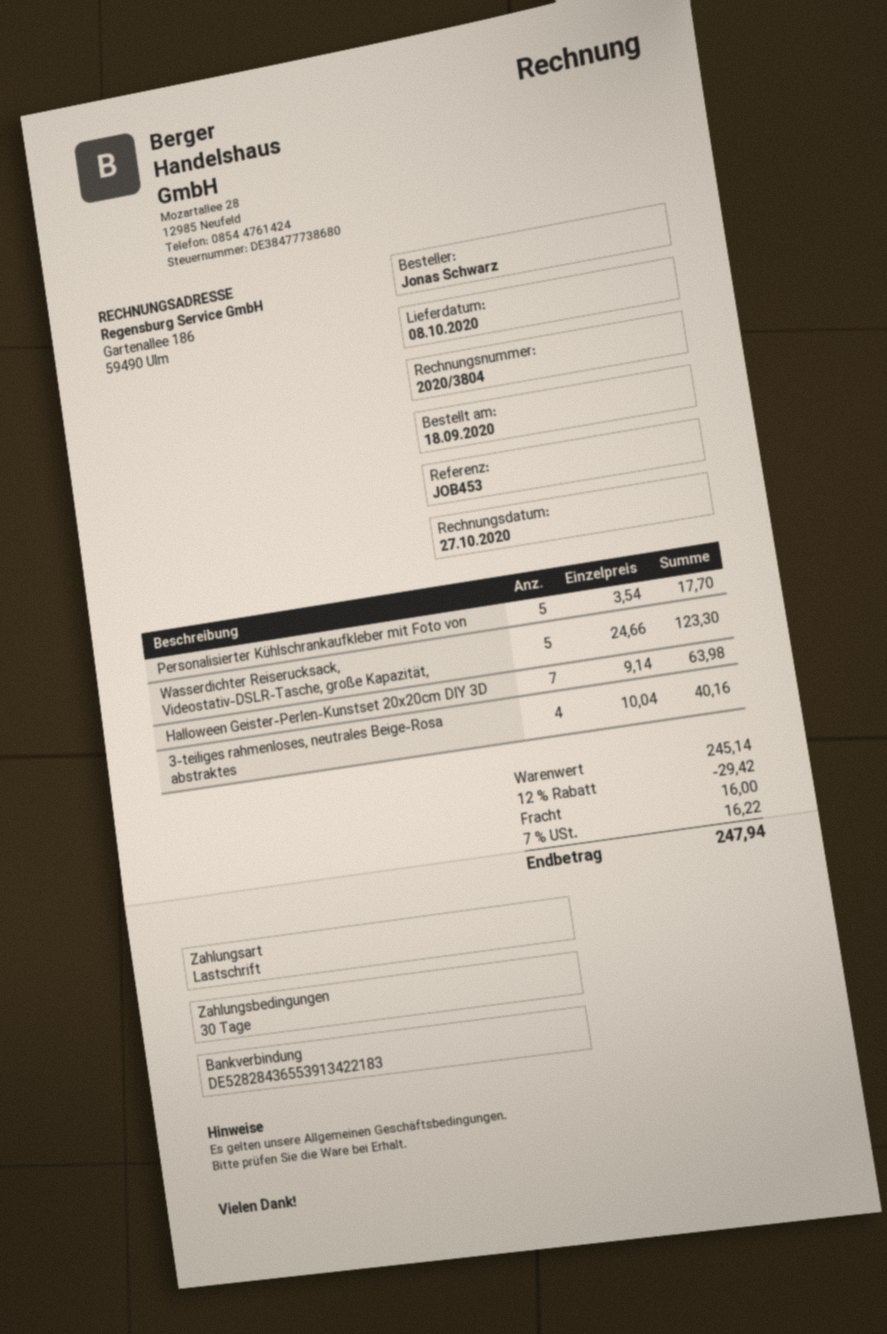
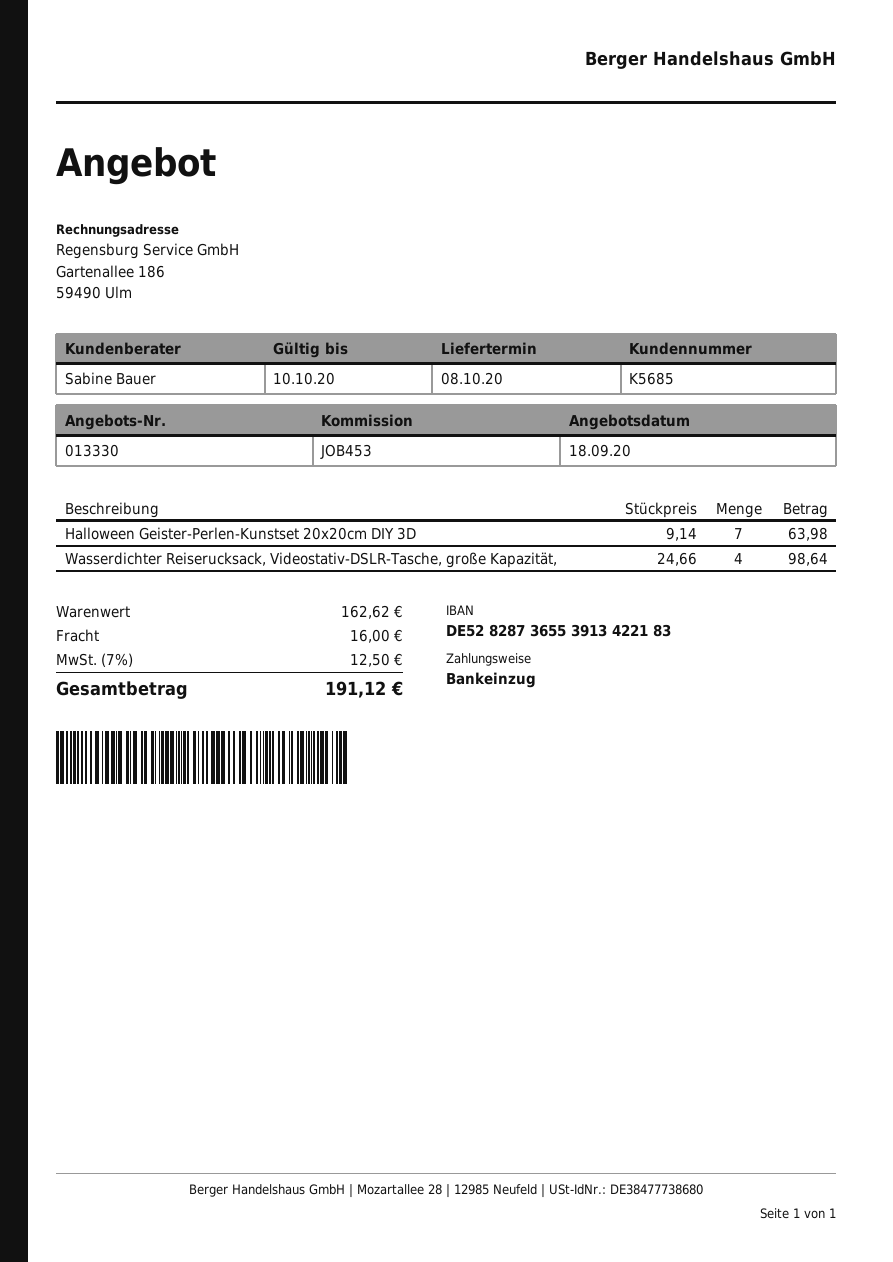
bank account: DE52828436553913422183 -> DE52828736553913422183
Personalisierter Kühlschrankaufkleber mit Foto von: 5 x 3.54 = 17.70 -> none
Wasserdichter Reiserucksack, Videostativ-DSLR-Tasche, große Kapazität,: 5 x 24.66 = 123.30 -> 4 x 24.66 = 98.64
3-teiliges rahmenloses, neutrales Beige-Rosa abstraktes: 4 x 10.04 = 40.16 -> none
subtotal: 245.14 -> 162.62
discount: 12% = 29.42 -> none
tax: 7% = 16.22 -> 7% = 12.50
total: 247.94 -> 191.12

